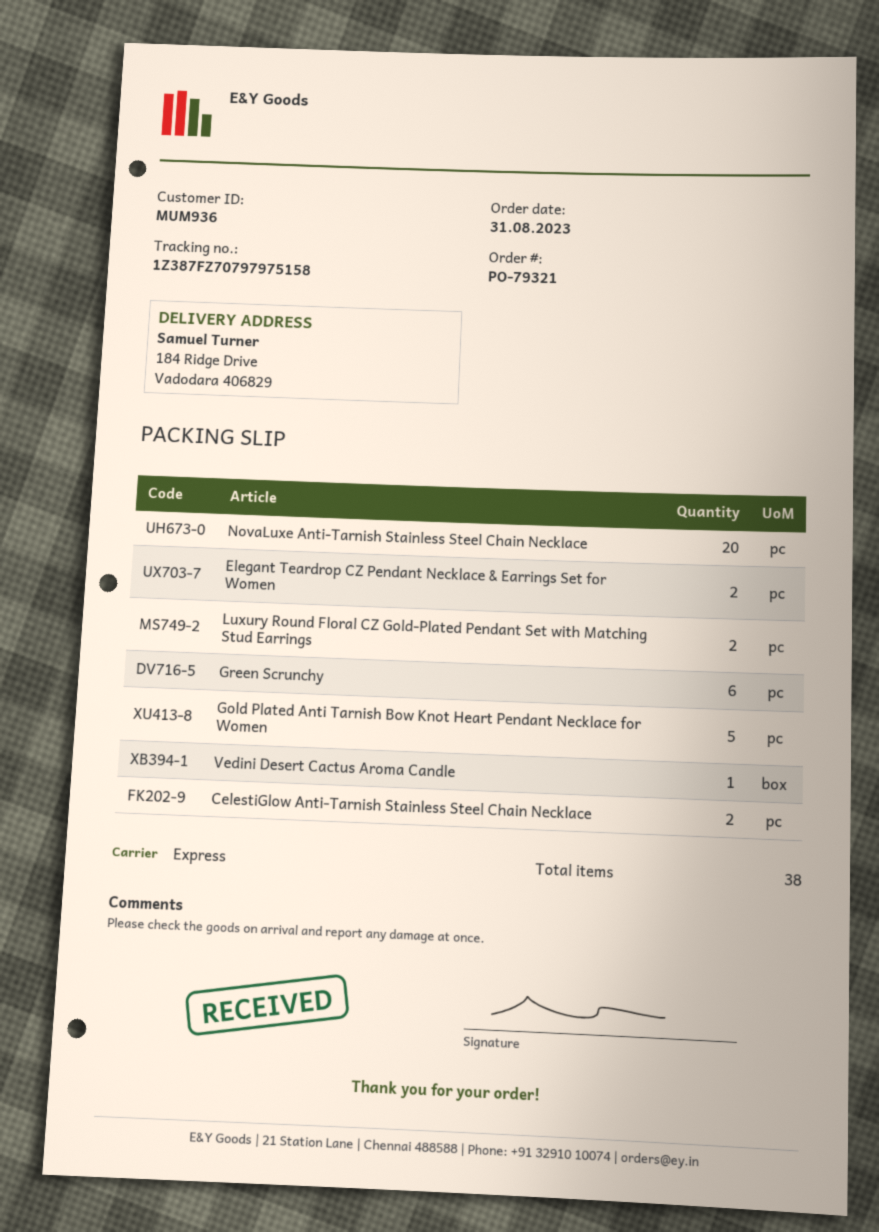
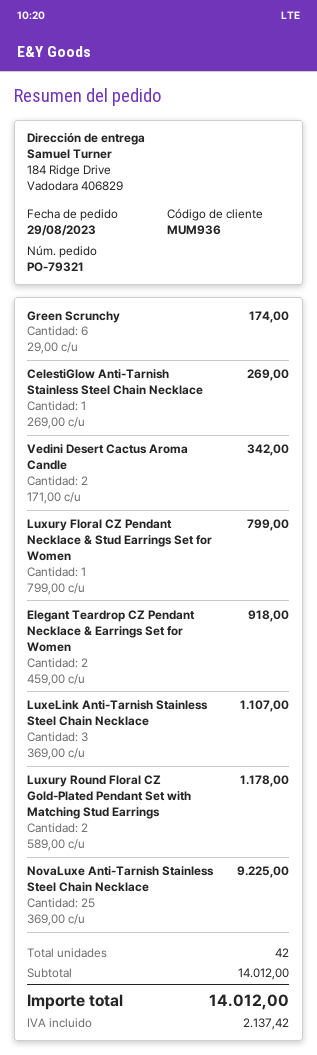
order date: 2023-08-31 -> 2023-08-29
NovaLuxe Anti-Tarnish Stainless Steel Chain Necklace: 20 -> 25
Gold Plated Anti Tarnish Bow Knot Heart Pendant Necklace for Women: 5 -> none
Vedini Desert Cactus Aroma Candle: 1 -> 2
CelestiGlow Anti-Tarnish Stainless Steel Chain Necklace: 2 -> 1
Luxury Floral CZ Pendant Necklace & Stud Earrings Set for Women: none -> 1
LuxeLink Anti-Tarnish Stainless Steel Chain Necklace: none -> 3
total quantity: 38 -> 42

